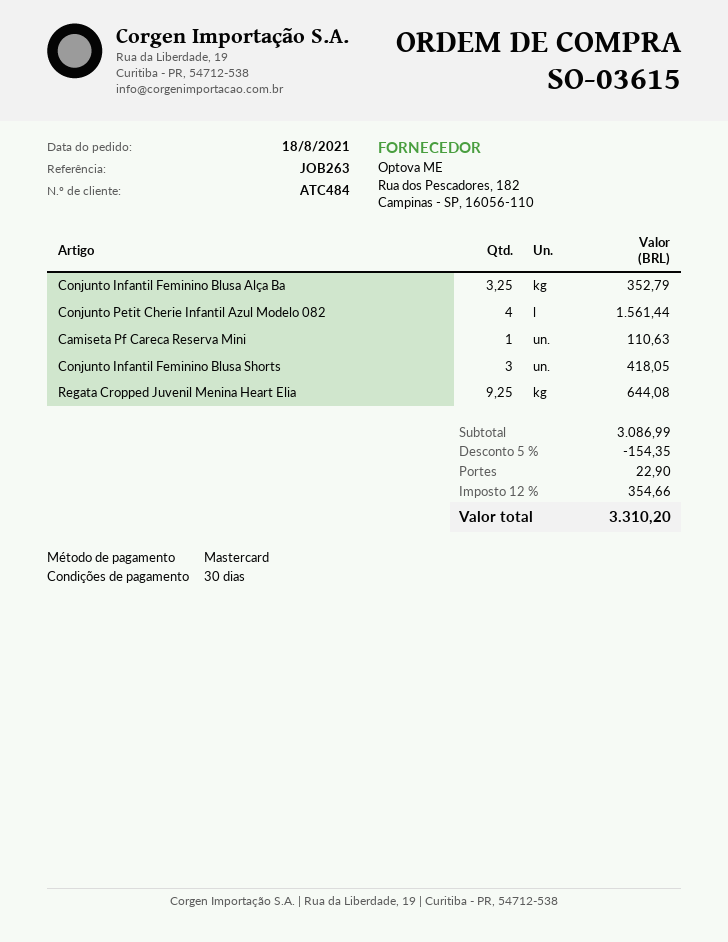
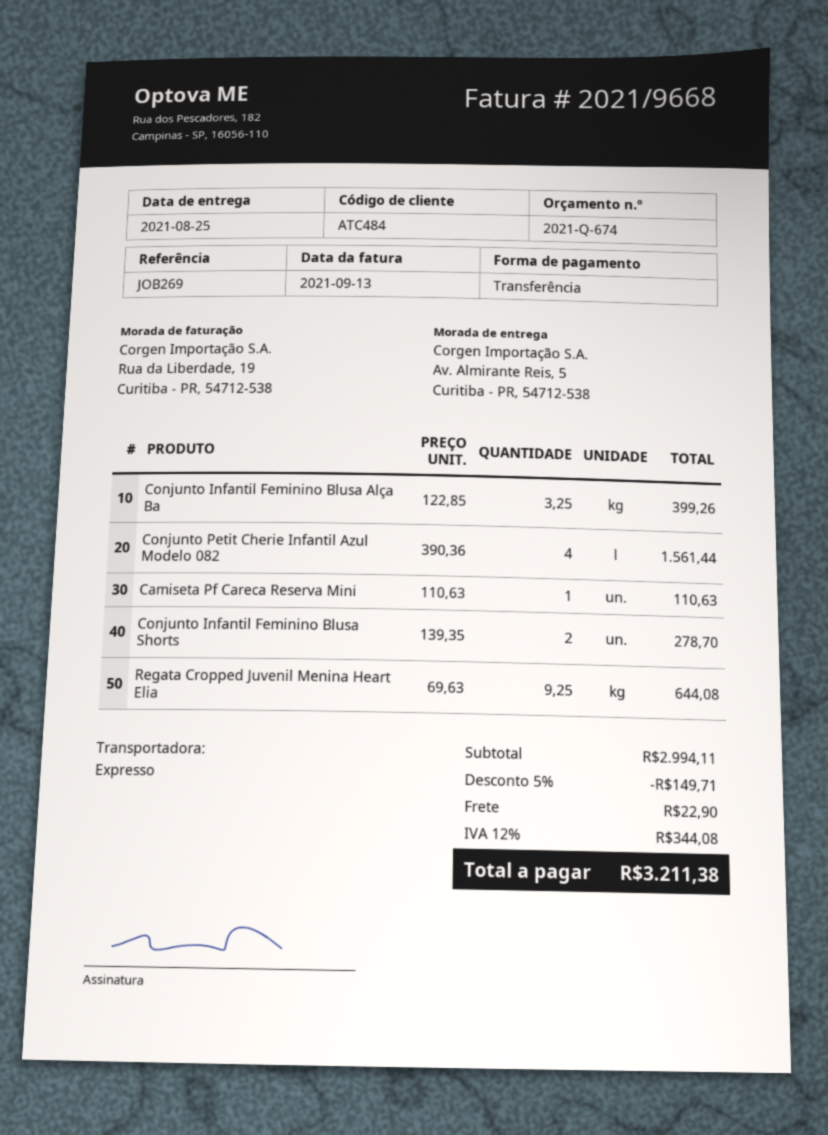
reference: JOB263 -> JOB269
payment method: Mastercard -> bank transfer
Conjunto Infantil Feminino Blusa Alça Ba: 3.25 for 352.79 -> 3.25 for 399.26
Conjunto Infantil Feminino Blusa Shorts: 3 for 418.05 -> 2 for 278.70
subtotal: 3086.99 -> 2994.11
discount: 5% = 154.35 -> 5% = 149.71
tax: 12% = 354.66 -> 12% = 344.08
total: 3310.20 -> 3211.38

